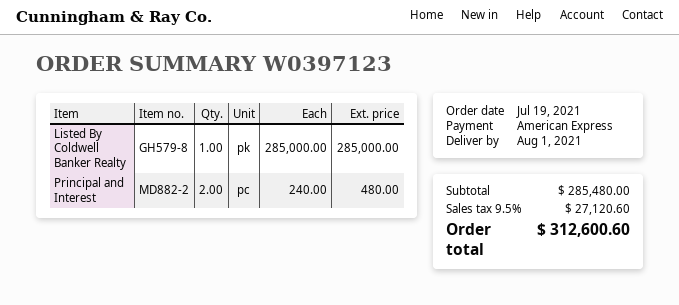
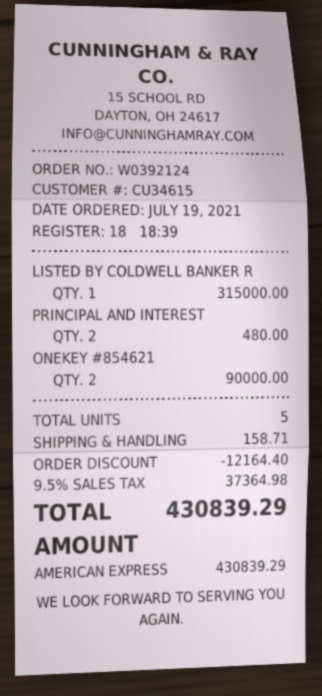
order number: W0397123 -> W0392124
Listed By Coldwell Banker Realty: 1 for 285000.00 -> 1 for 315000.00
ONEKEY #854621: none -> 2 for 90000.00
discount: none -> 12164.40
shipping: none -> 158.71
tax: 9.5% = 27120.60 -> 9.5% = 37364.98
total: 312600.60 -> 430839.29

